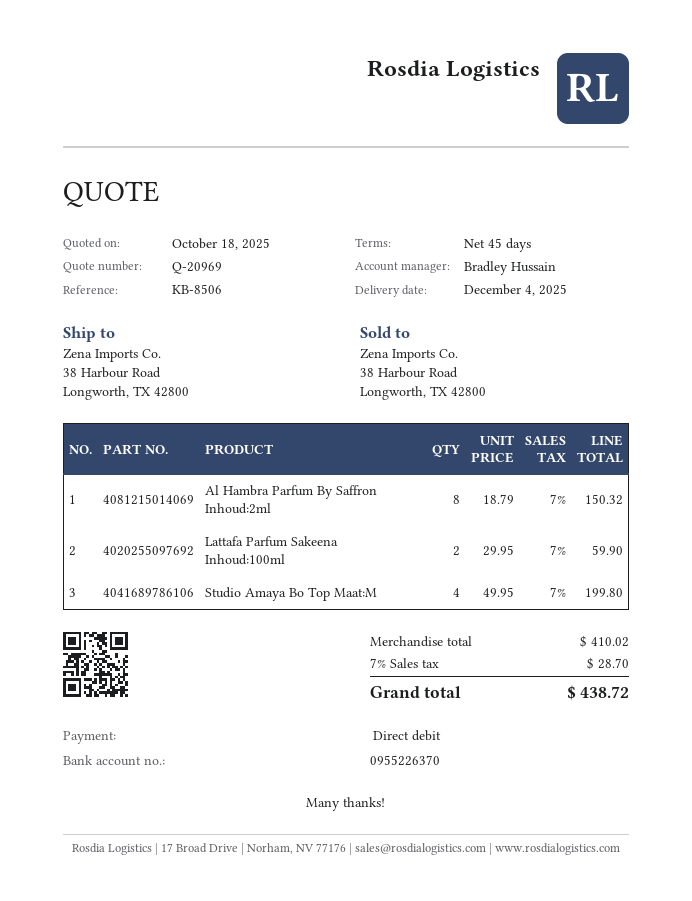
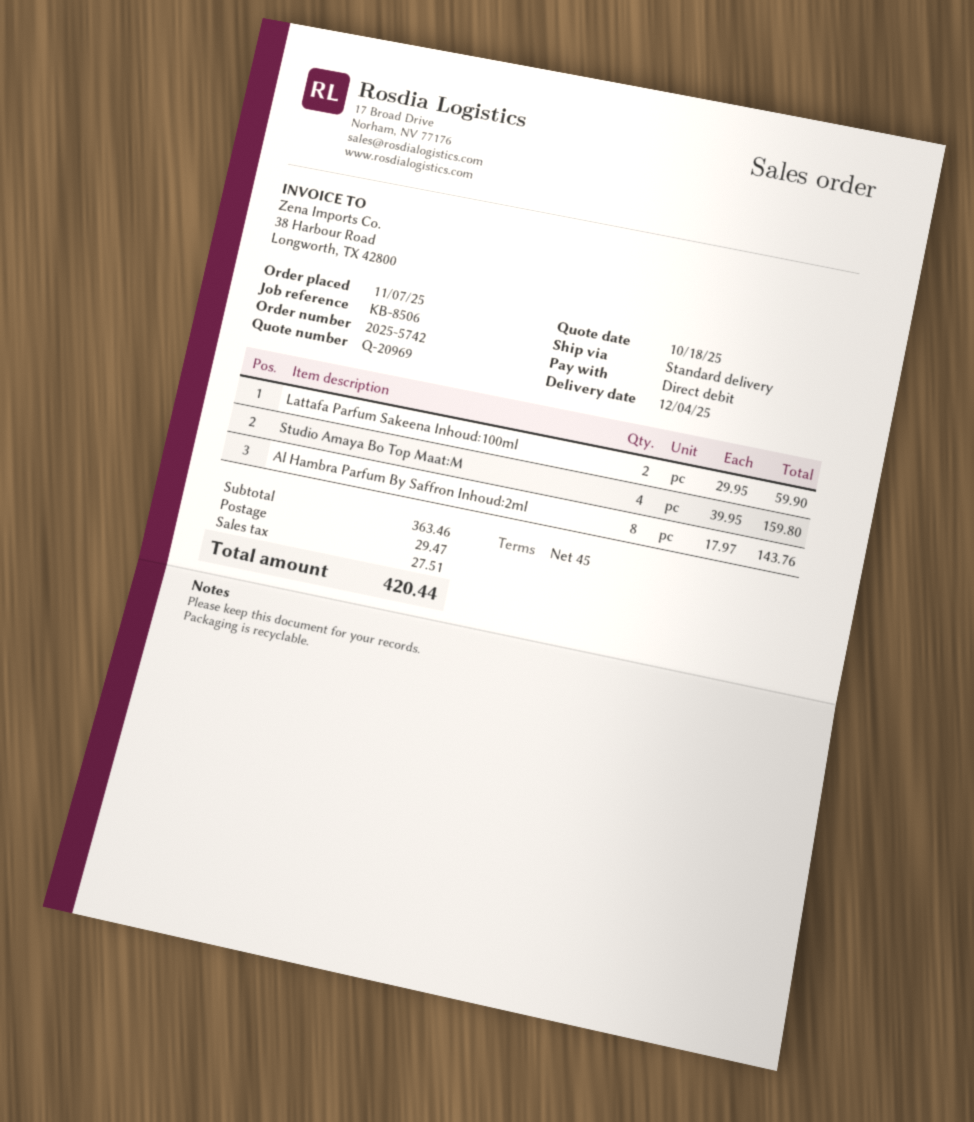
Al Hambra Parfum By Saffron Inhoud:2ml: 8 x 18.79 = 150.32 -> 8 x 17.97 = 143.76
Studio Amaya Bo Top Maat:M: 4 x 49.95 = 199.80 -> 4 x 39.95 = 159.80
subtotal: 410.02 -> 363.46
shipping: none -> 29.47
tax: 28.70 -> 27.51
total: 438.72 -> 420.44

